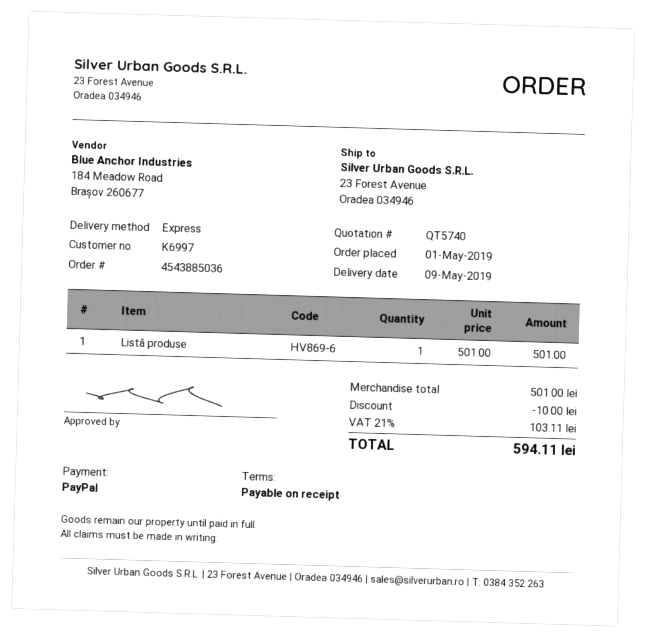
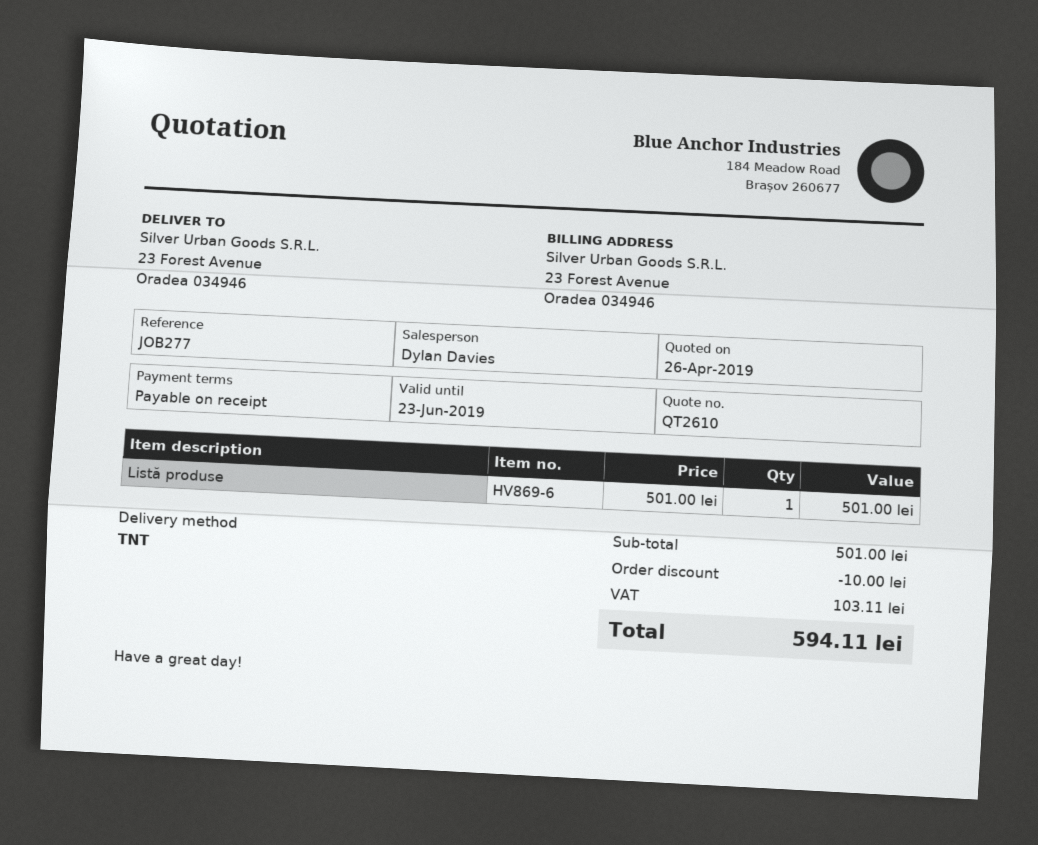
quote number: QT5740 -> QT2610
shipping method: express -> TNT

